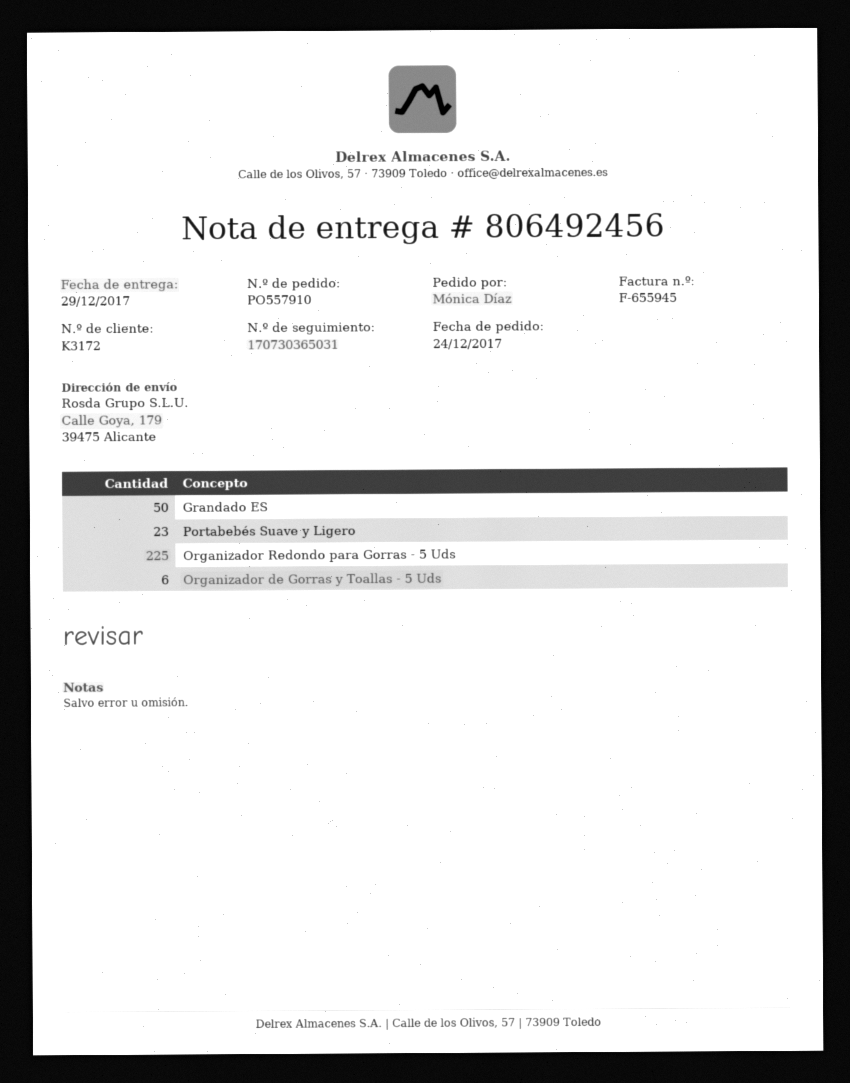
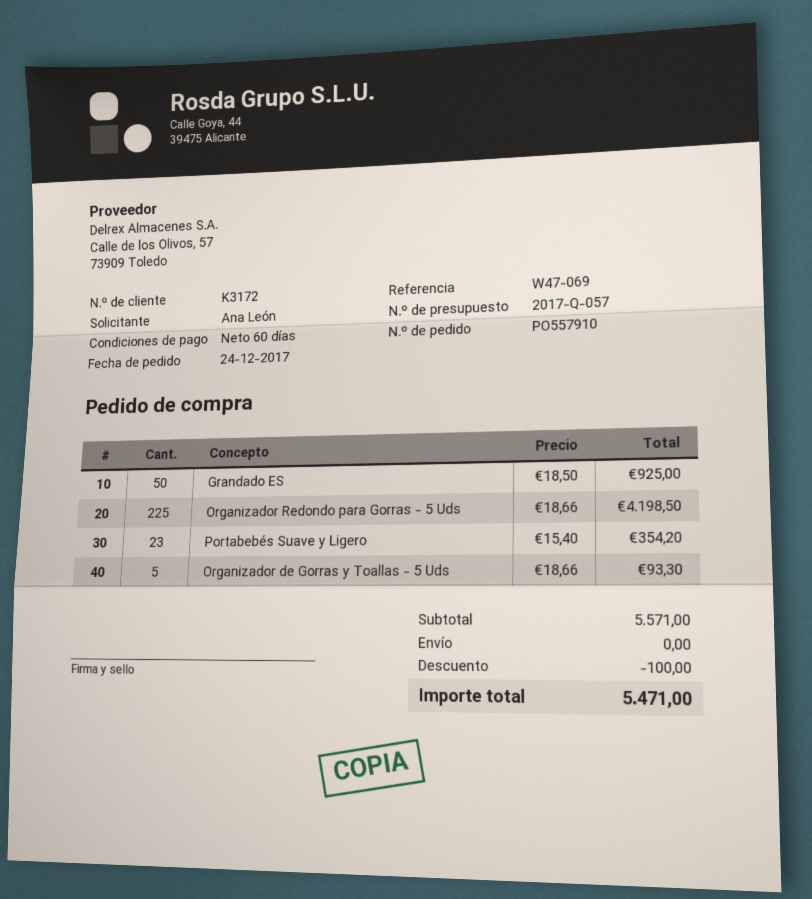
ordered by: Mónica Díaz -> Ana León
Organizador de Gorras y Toallas - 5 Uds: 6 -> 5

